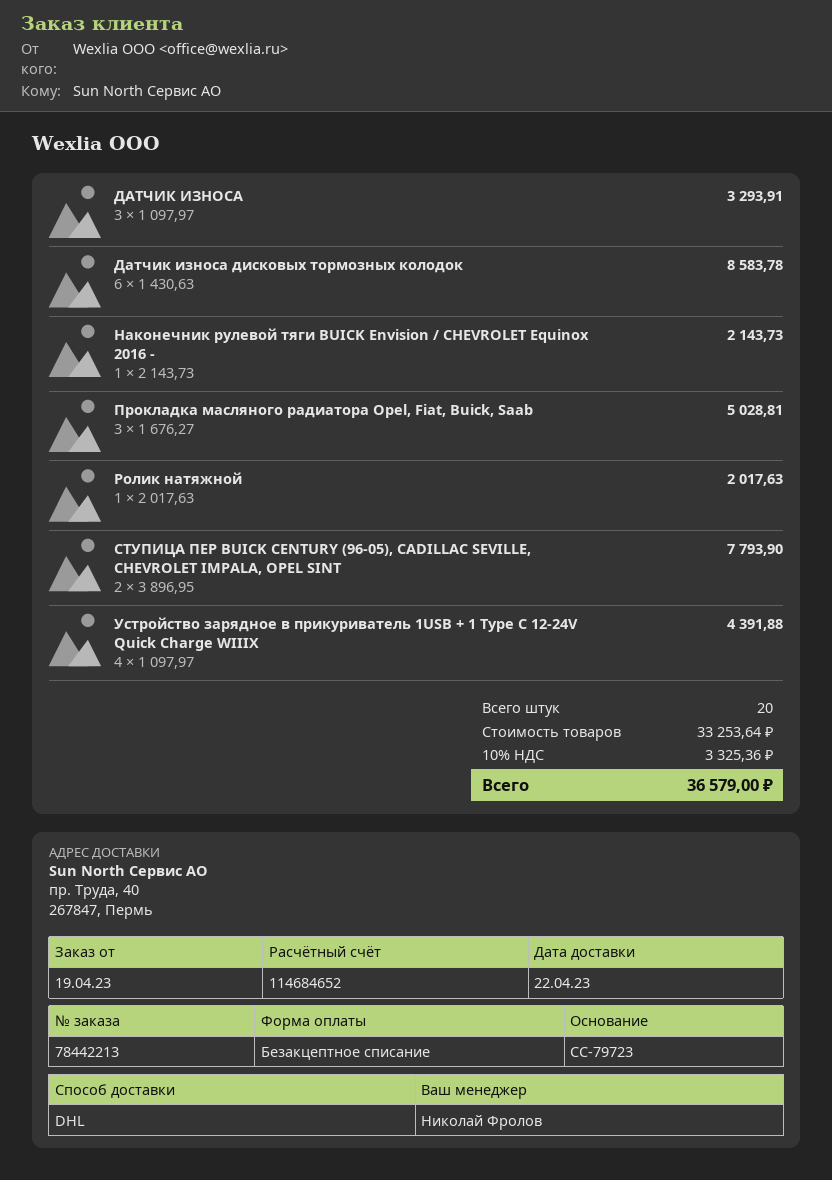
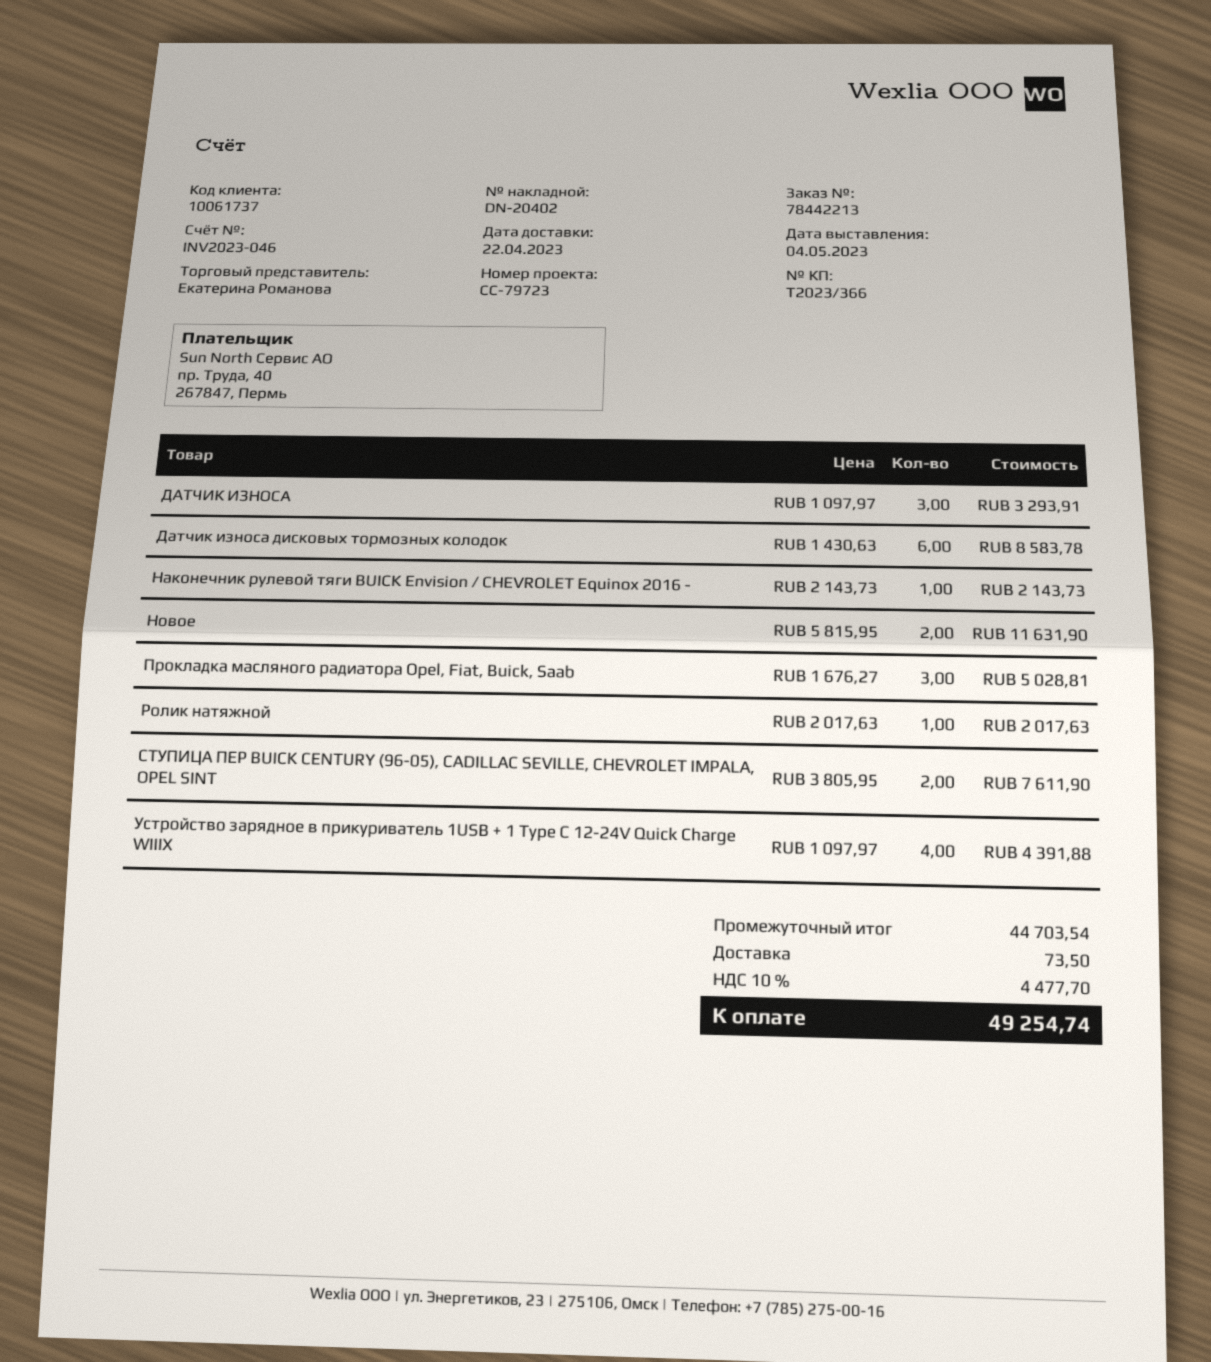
sales rep: Николай Фролов -> Екатерина Романова
СТУПИЦА ПЕР BUICK CENTURY (96-05), CADILLAC SEVILLE, CHEVROLET IMPALA, OPEL SINT: 2 x 3896.95 = 7793.90 -> 2 x 3805.95 = 7611.90
Новое: none -> 2 x 5815.95 = 11631.90
subtotal: 33253.64 -> 44703.54
shipping: none -> 73.50
tax: 10% = 3325.36 -> 10% = 4477.70
total: 36579.00 -> 49254.74

